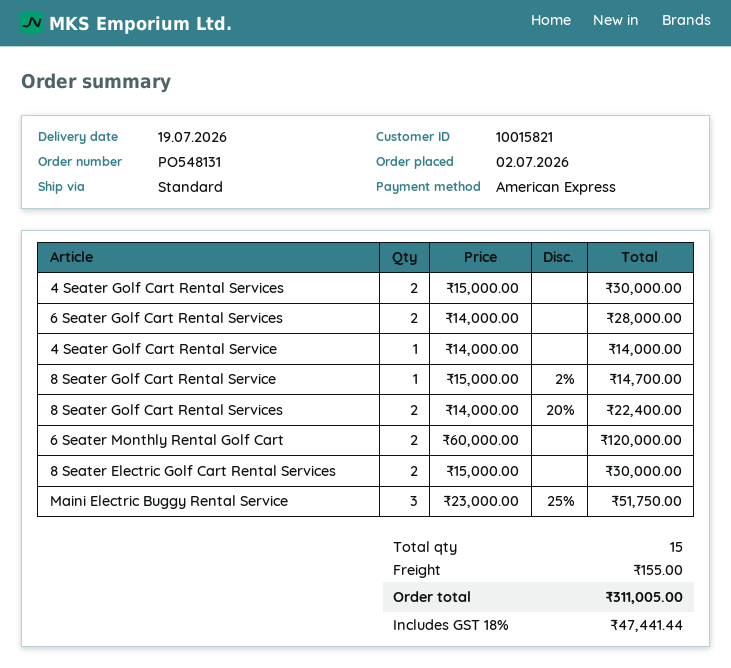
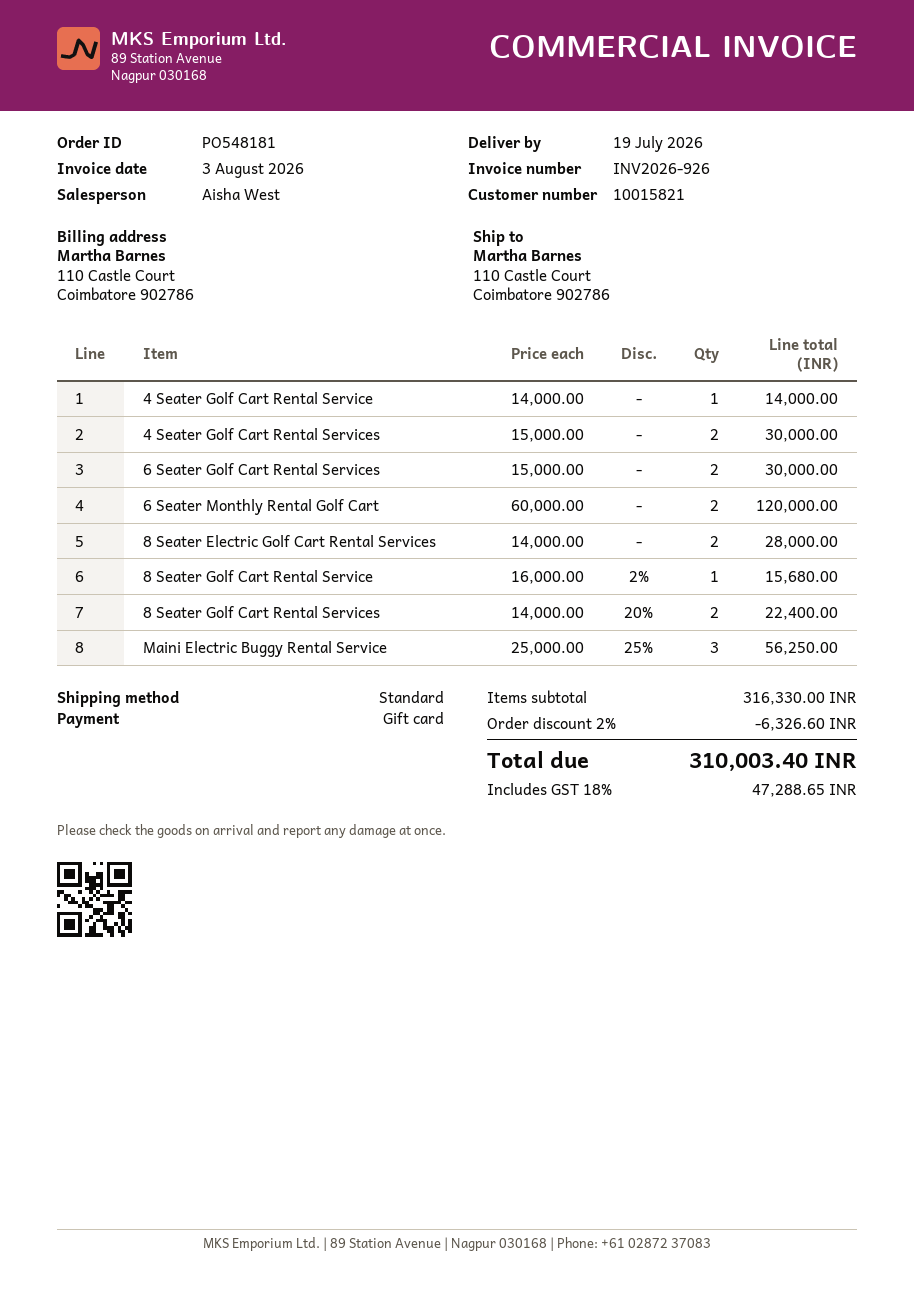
order number: PO548131 -> PO548181
payment method: American Express -> gift card
6 Seater Golf Cart Rental Services: 2 x 14000.00 = 28000.00 -> 2 x 15000.00 = 30000.00
8 Seater Golf Cart Rental Service: 1 x 15000.00 - 2% = 14700.00 -> 1 x 16000.00 - 2% = 15680.00
8 Seater Electric Golf Cart Rental Services: 2 x 15000.00 = 30000.00 -> 2 x 14000.00 = 28000.00
Maini Electric Buggy Rental Service: 3 x 23000.00 - 25% = 51750.00 -> 3 x 25000.00 - 25% = 56250.00
discount: none -> 2% = 6326.60
shipping: 155.00 -> none
tax: 18% = 47441.44 -> 18% = 47288.65
total: 311005.00 -> 310003.40

